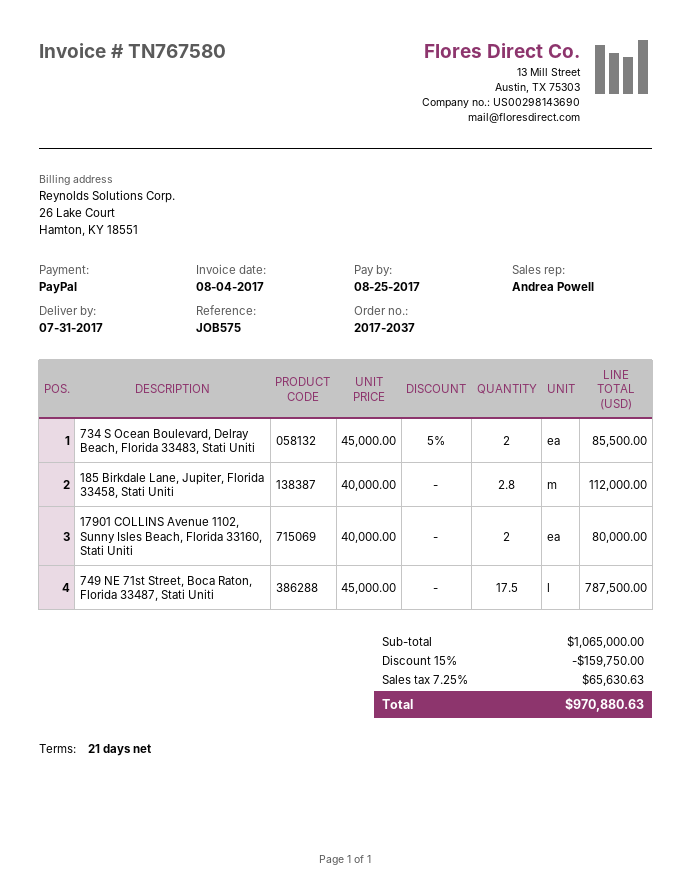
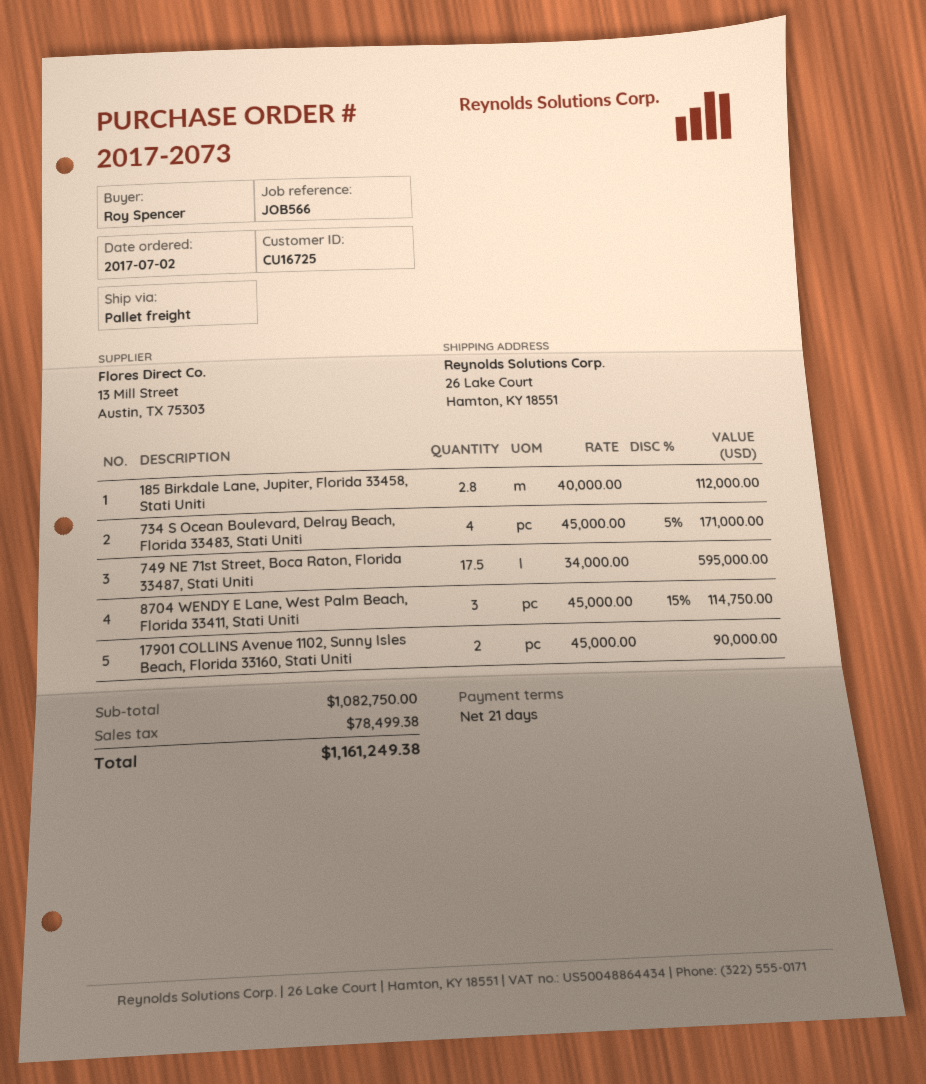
order number: 2017-2037 -> 2017-2073
reference: JOB575 -> JOB566
734 S Ocean Boulevard, Delray Beach, Florida 33483, Stati Uniti: 2 x 45000.00 - 5% = 85500.00 -> 4 x 45000.00 - 5% = 171000.00
17901 COLLINS Avenue 1102, Sunny Isles Beach, Florida 33160, Stati Uniti: 2 x 40000.00 = 80000.00 -> 2 x 45000.00 = 90000.00
749 NE 71st Street, Boca Raton, Florida 33487, Stati Uniti: 17.5 x 45000.00 = 787500.00 -> 17.5 x 34000.00 = 595000.00
8704 WENDY E Lane, West Palm Beach, Florida 33411, Stati Uniti: none -> 3 x 45000.00 - 15% = 114750.00
subtotal: 1065000.00 -> 1082750.00
discount: 15% = 159750.00 -> none
tax: 65630.63 -> 78499.38
total: 970880.63 -> 1161249.38

